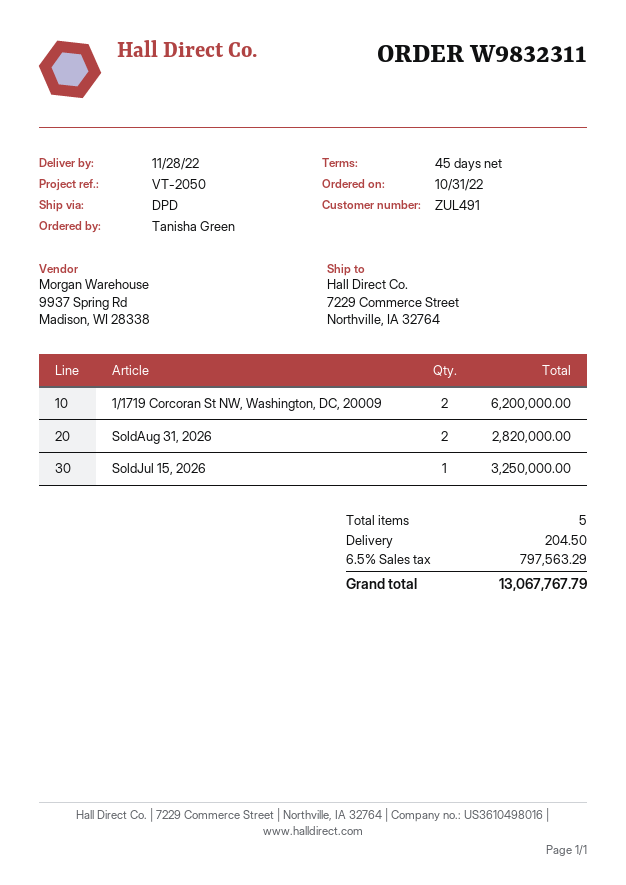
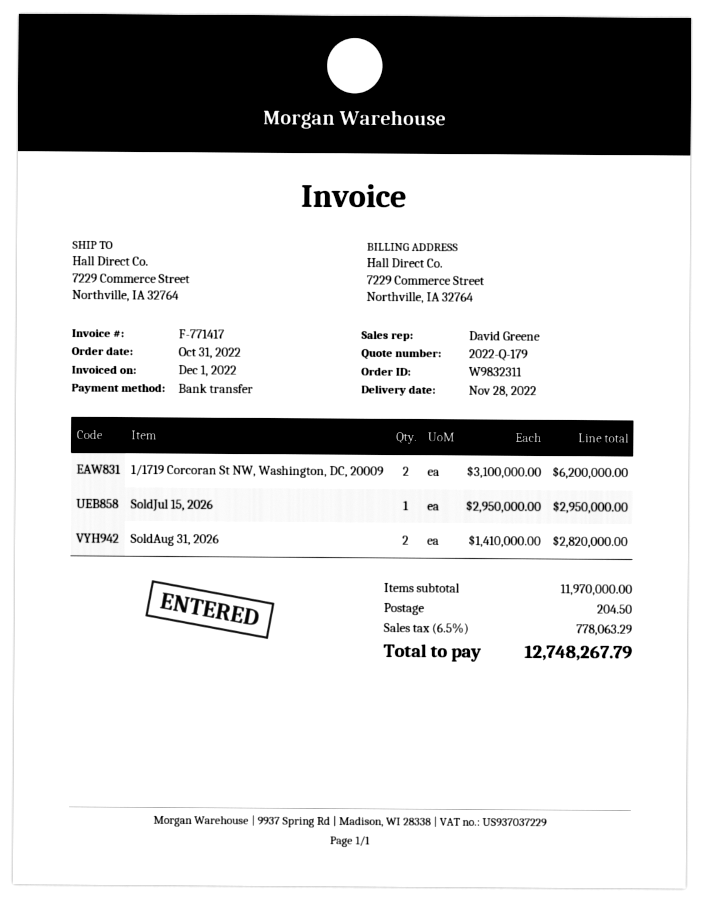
SoldJul 15, 2026: 1 for 3250000.00 -> 1 for 2950000.00
tax: 6.5% = 797563.29 -> 6.5% = 778063.29
total: 13067767.79 -> 12748267.79

